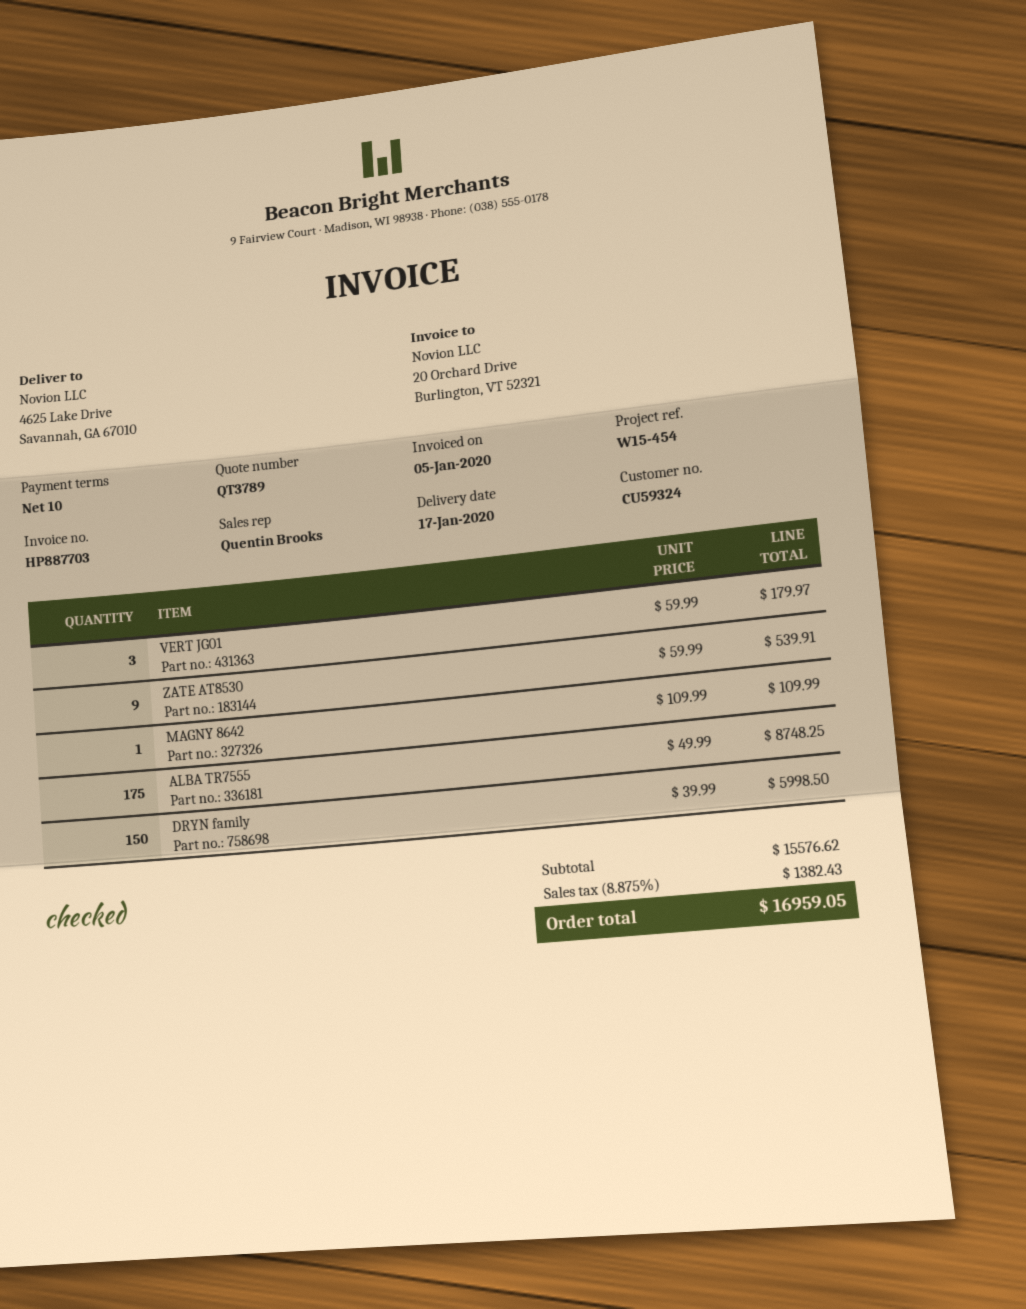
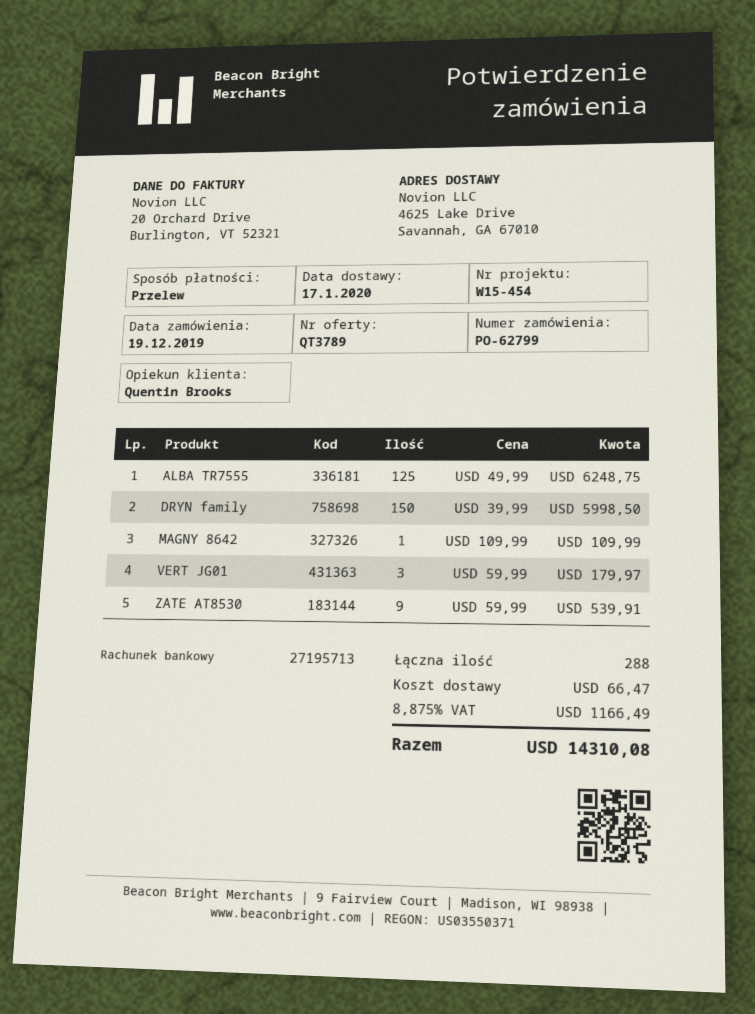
ALBA TR7555: 175 x 49.99 = 8748.25 -> 125 x 49.99 = 6248.75
shipping: none -> 66.47
tax: 8.875% = 1382.43 -> 8.875% = 1166.49
total: 16959.05 -> 14310.08

